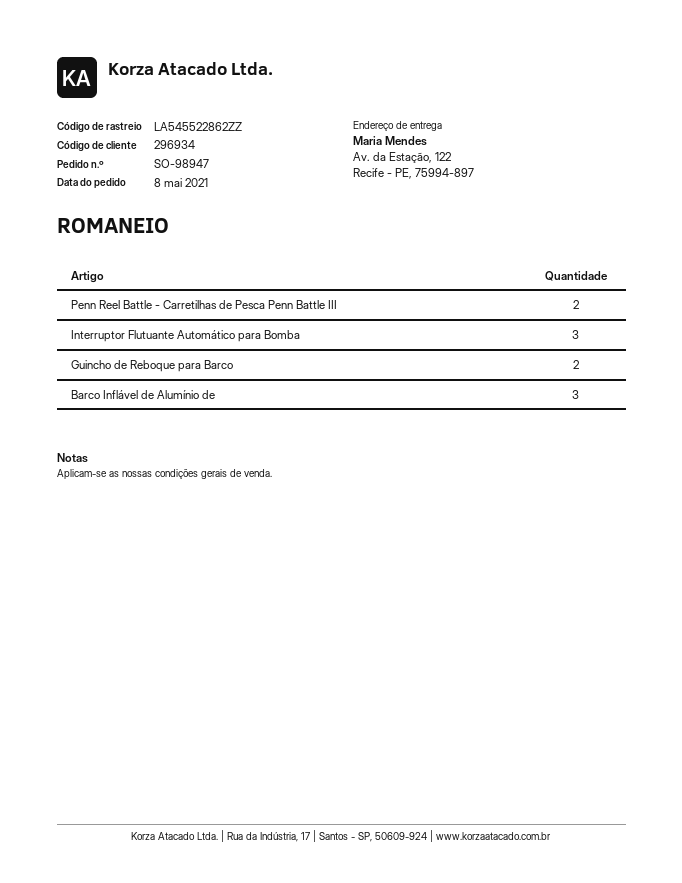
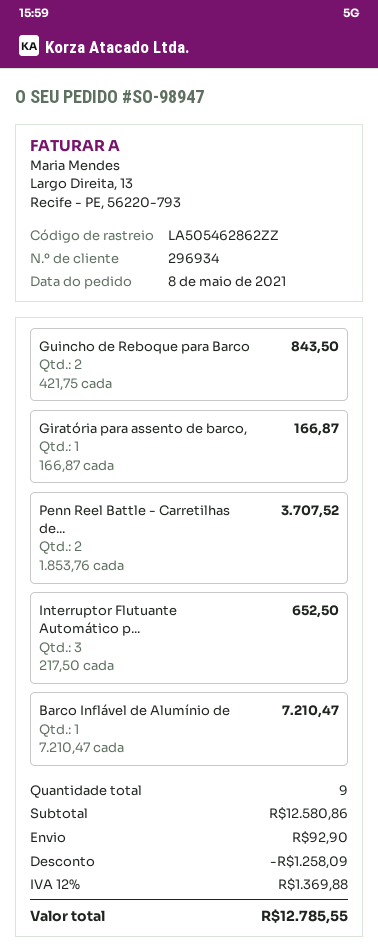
tracking number: LA545522862ZZ -> LA505462862ZZ
Barco Inflável de Alumínio de: 3 -> 1
Giratória para assento de barco,: none -> 1

